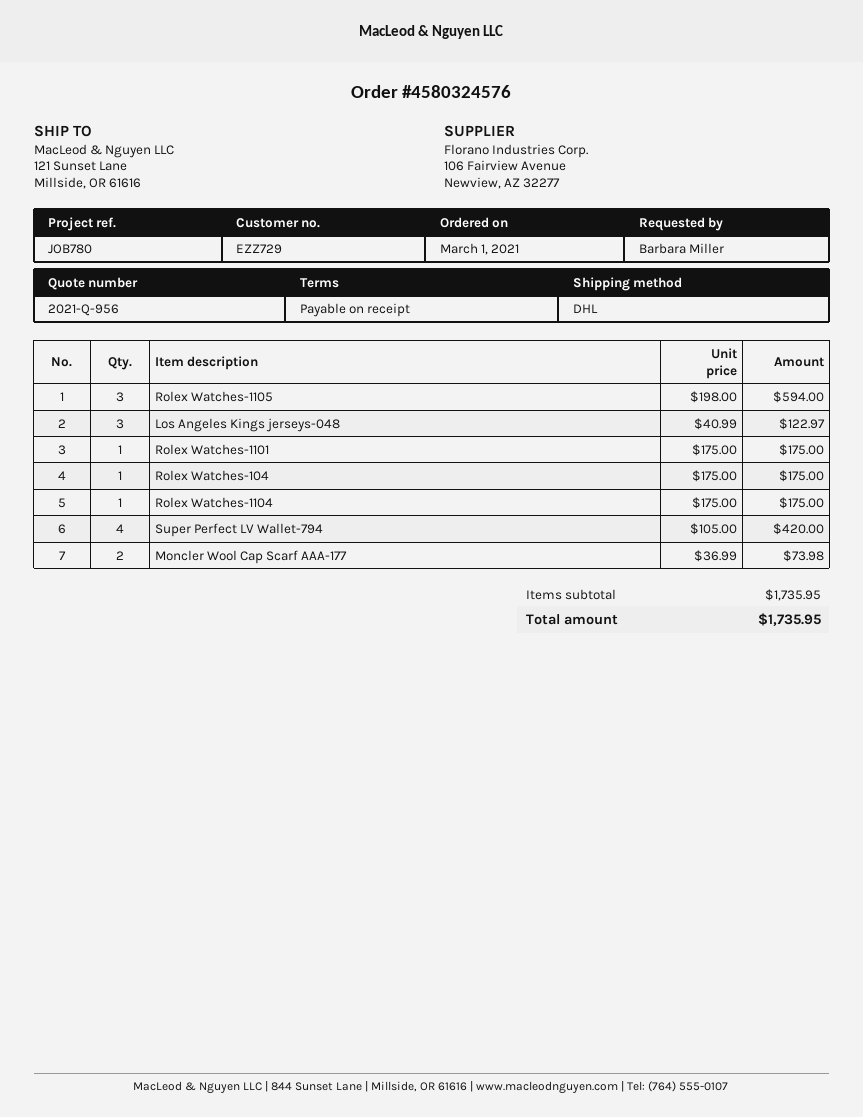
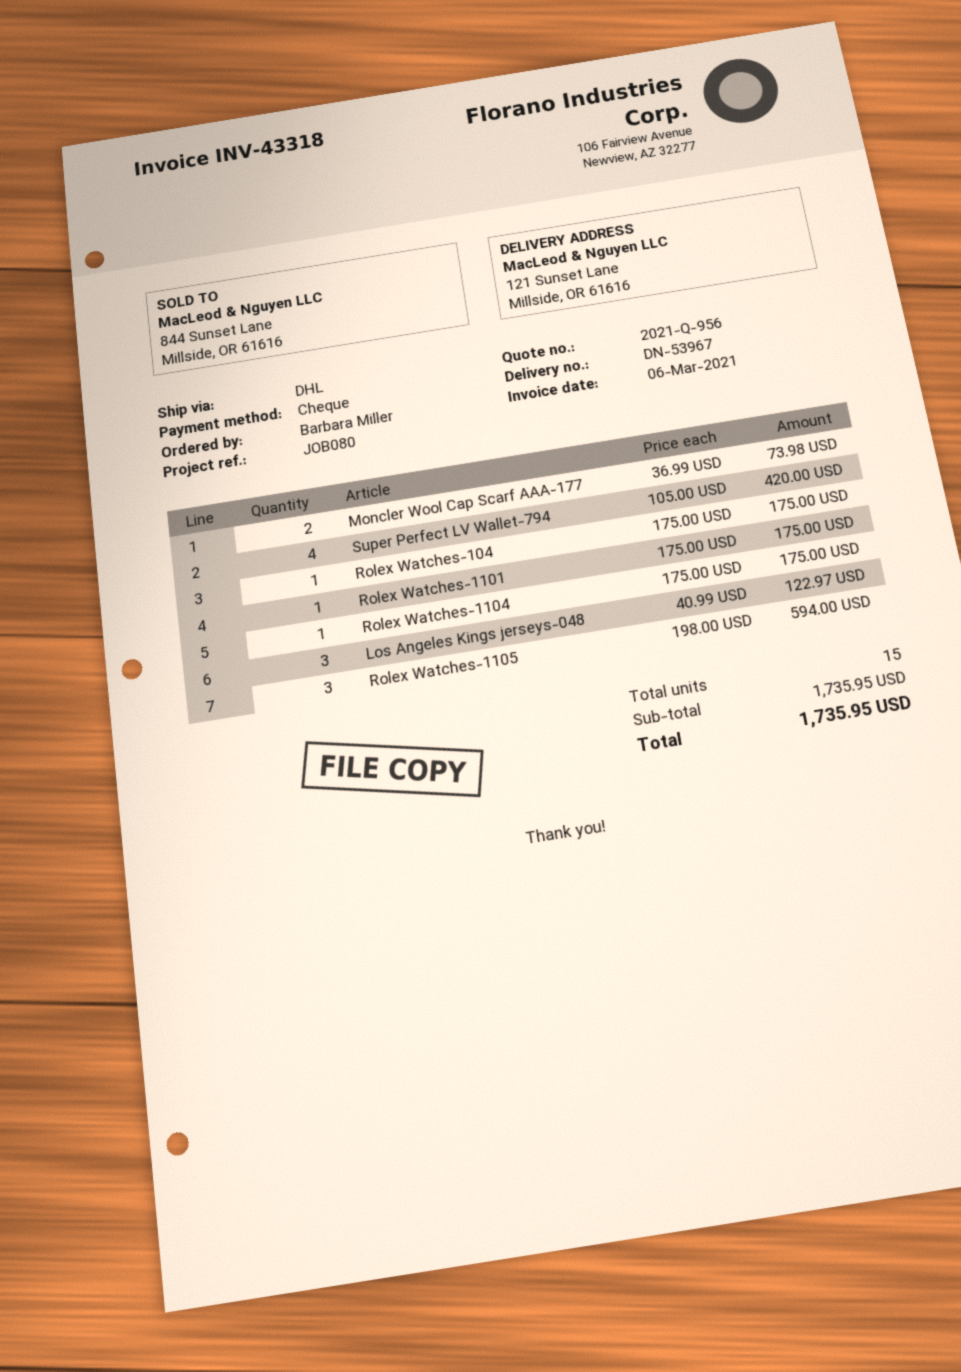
reference: JOB780 -> JOB080

